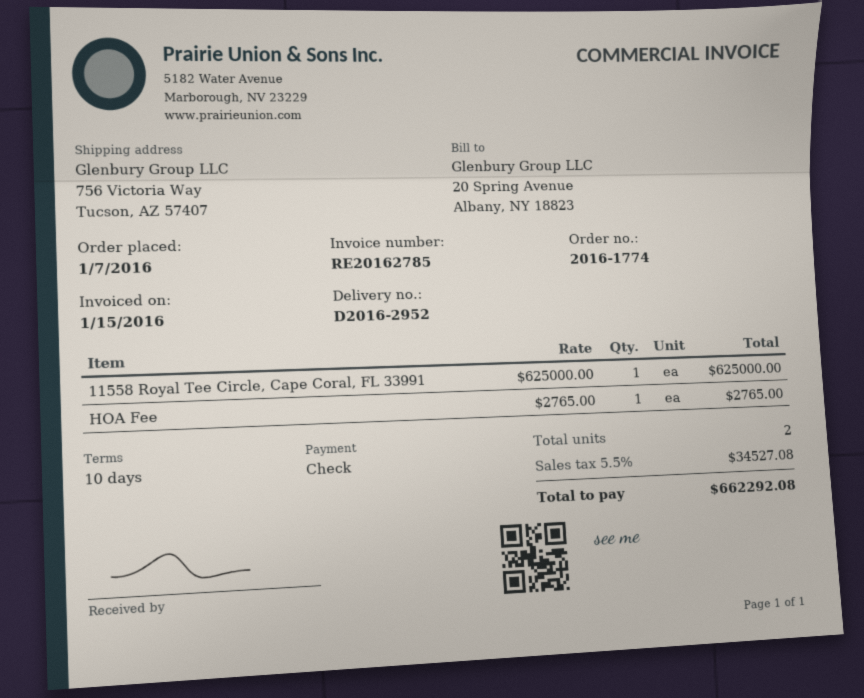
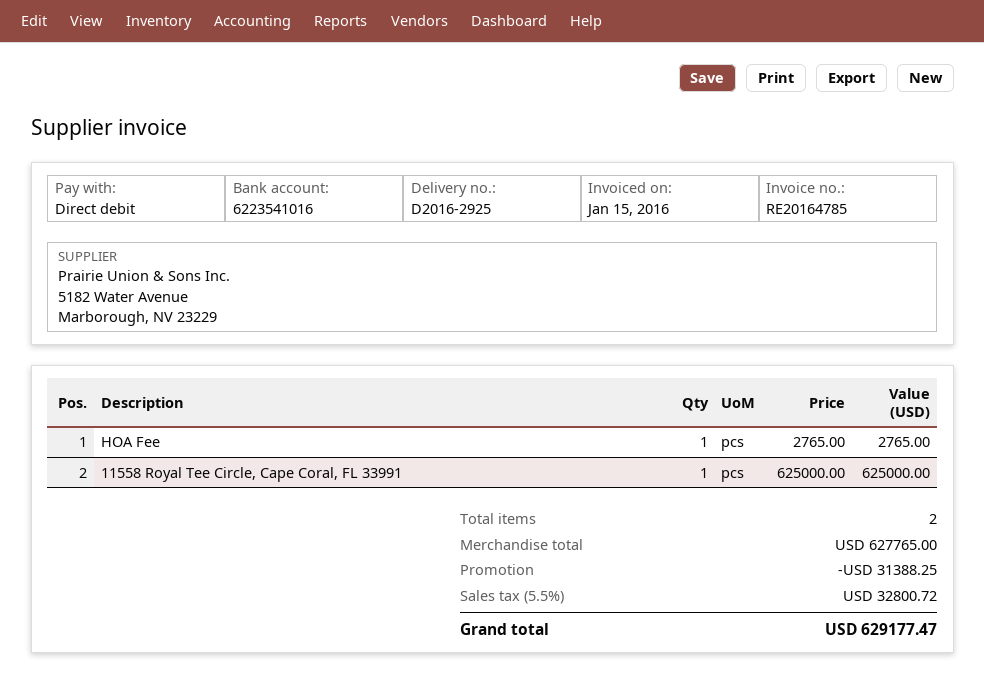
delivery note number: D2016-2952 -> D2016-2925
invoice number: RE20162785 -> RE20164785
payment method: cheque -> direct debit
discount: none -> 31388.25
tax: 5.5% = 34527.08 -> 5.5% = 32800.72
total: 662292.08 -> 629177.47

